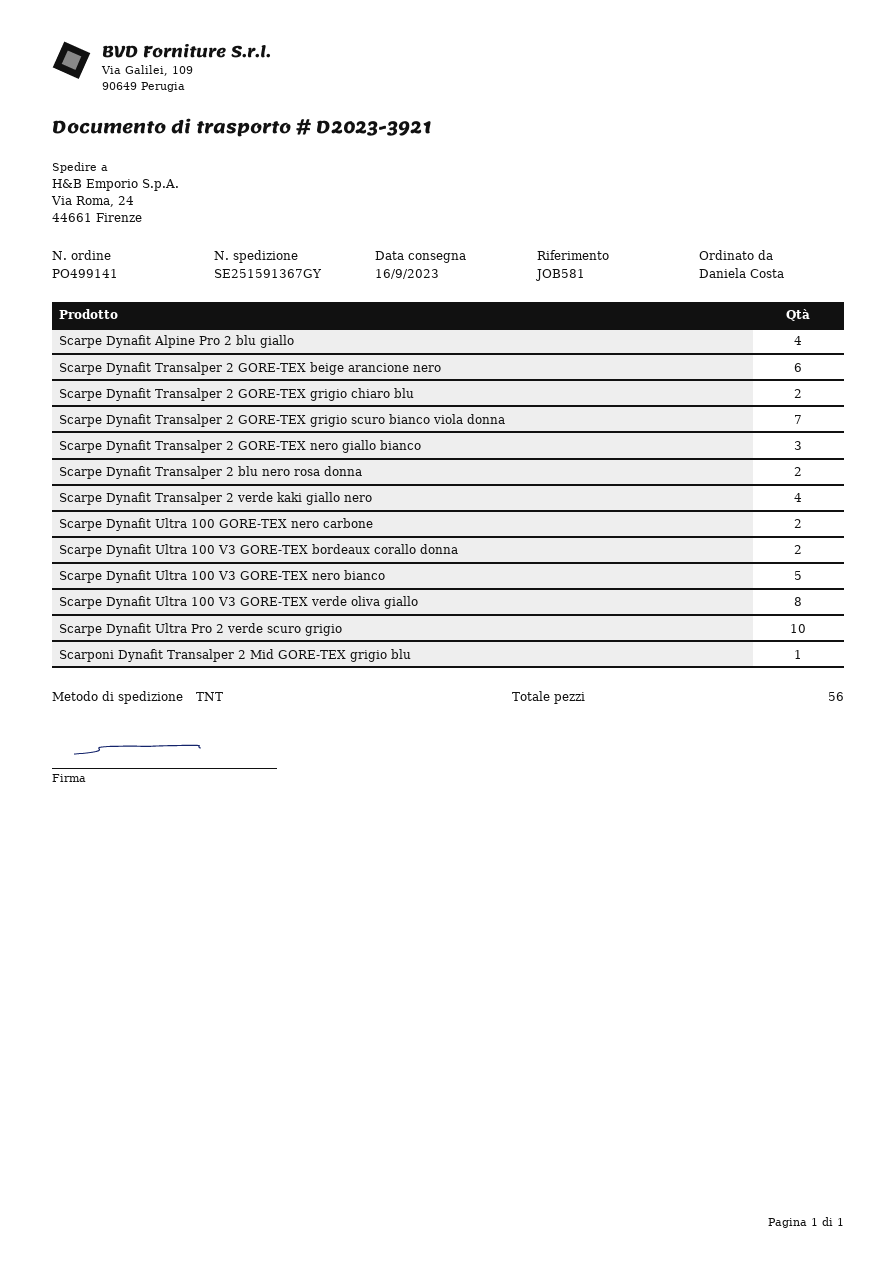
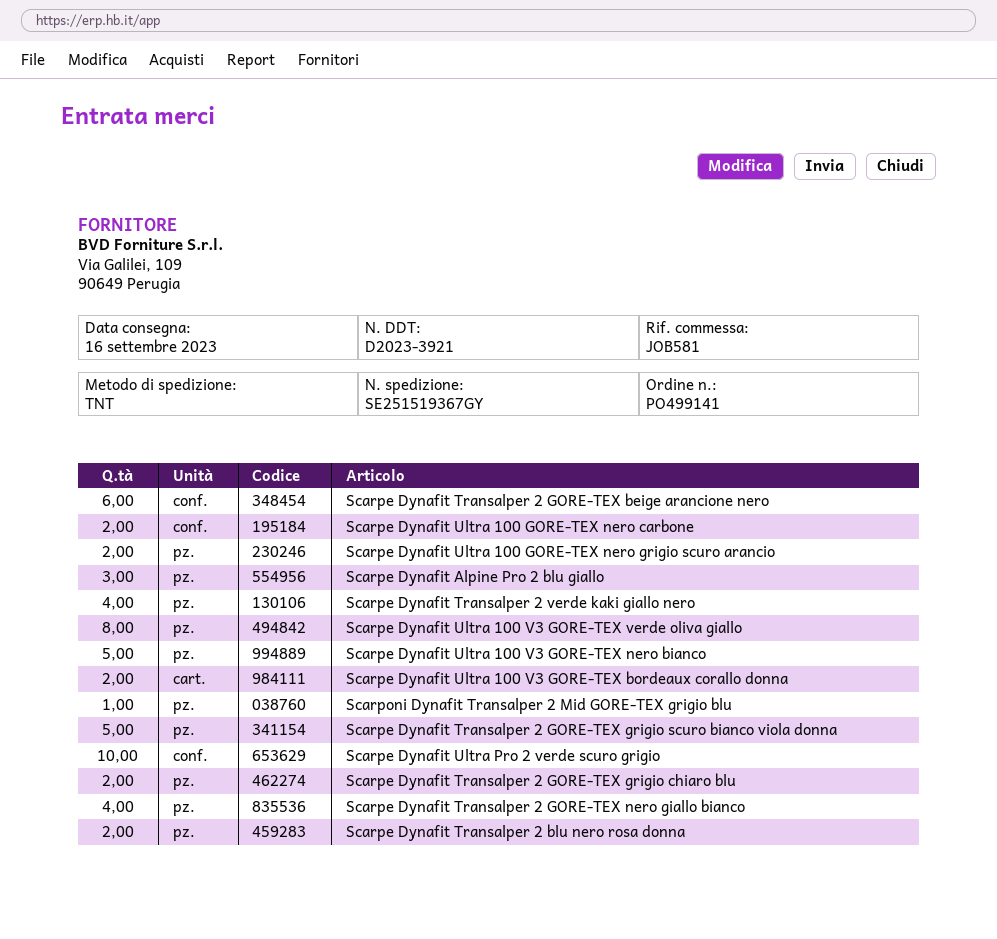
tracking number: SE251591367GY -> SE251519367GY
Scarpe Dynafit Alpine Pro 2 blu giallo: 4 -> 3
Scarpe Dynafit Transalper 2 GORE-TEX grigio scuro bianco viola donna: 7 -> 5
Scarpe Dynafit Transalper 2 GORE-TEX nero giallo bianco: 3 -> 4
Scarpe Dynafit Ultra 100 GORE-TEX nero grigio scuro arancio: none -> 2

